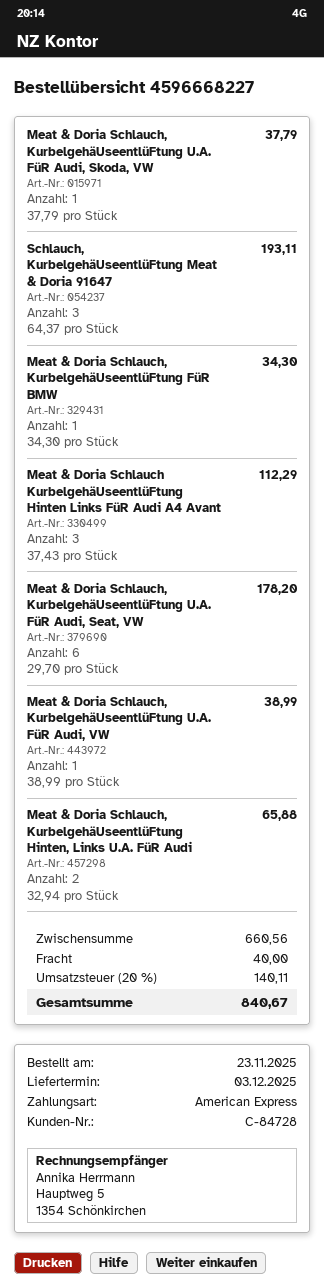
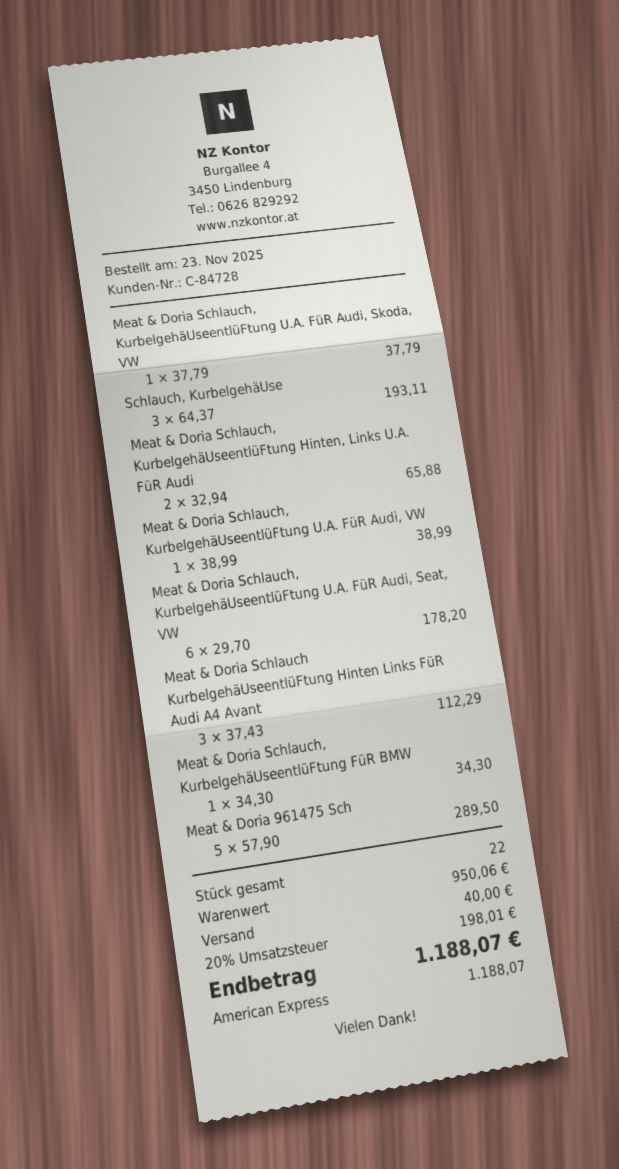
Meat & Doria 961475 Sch: none -> 5 x 57.90 = 289.50
subtotal: 660.56 -> 950.06
tax: 20% = 140.11 -> 20% = 198.01
total: 840.67 -> 1188.07

